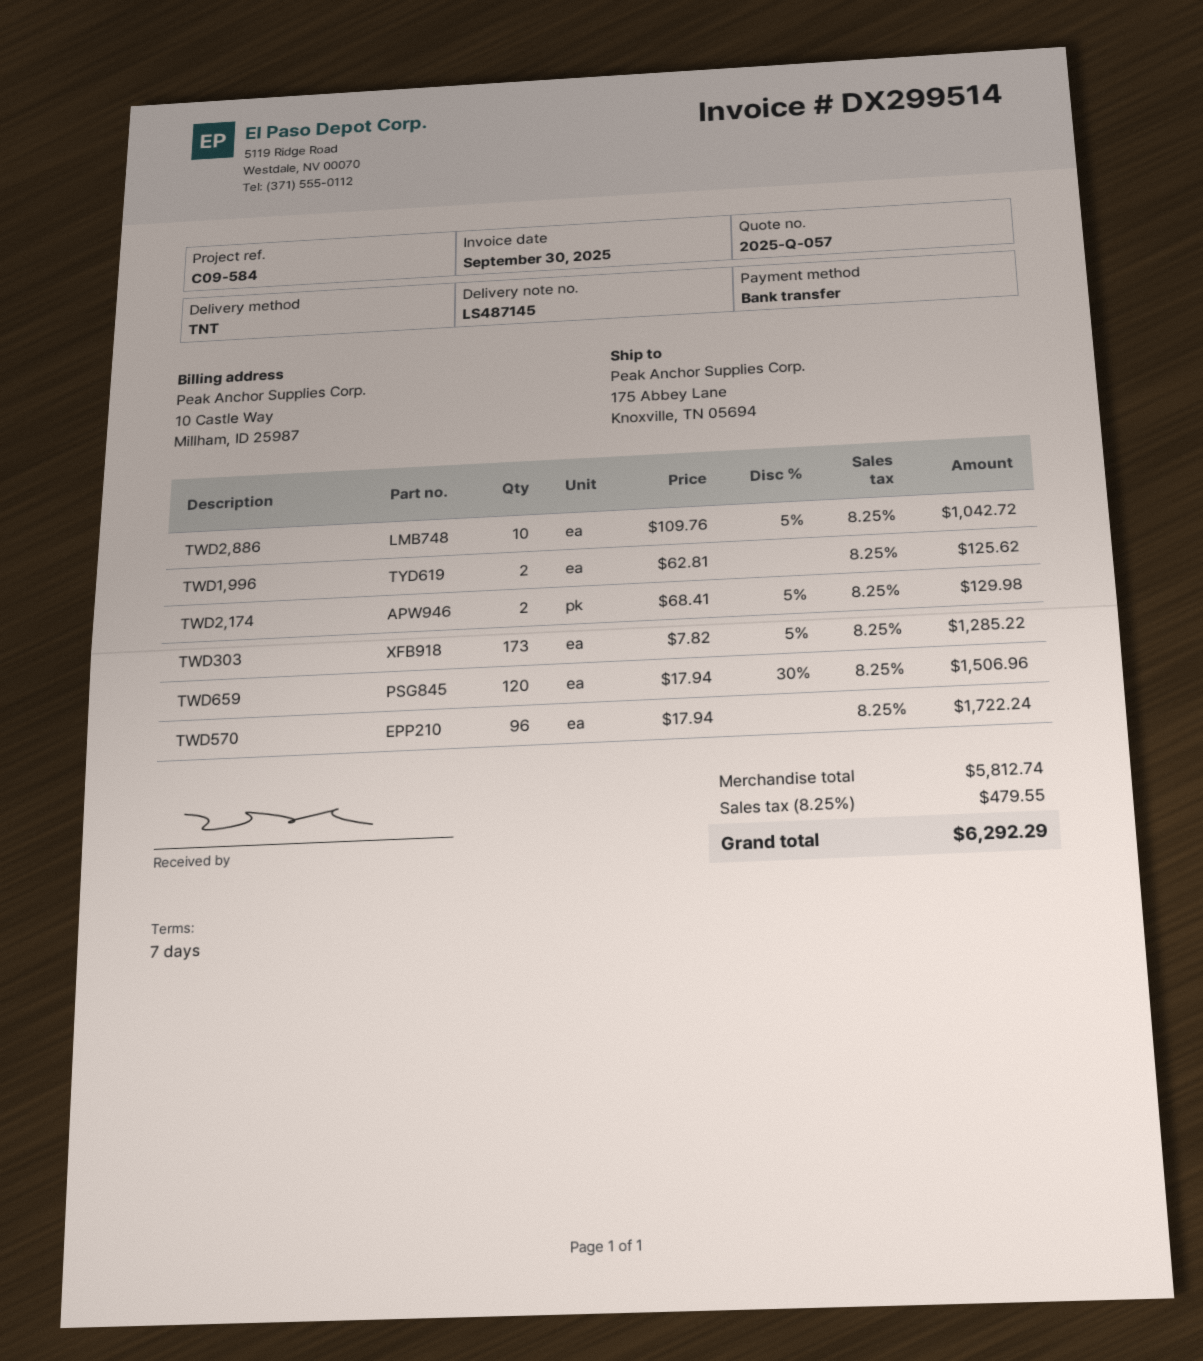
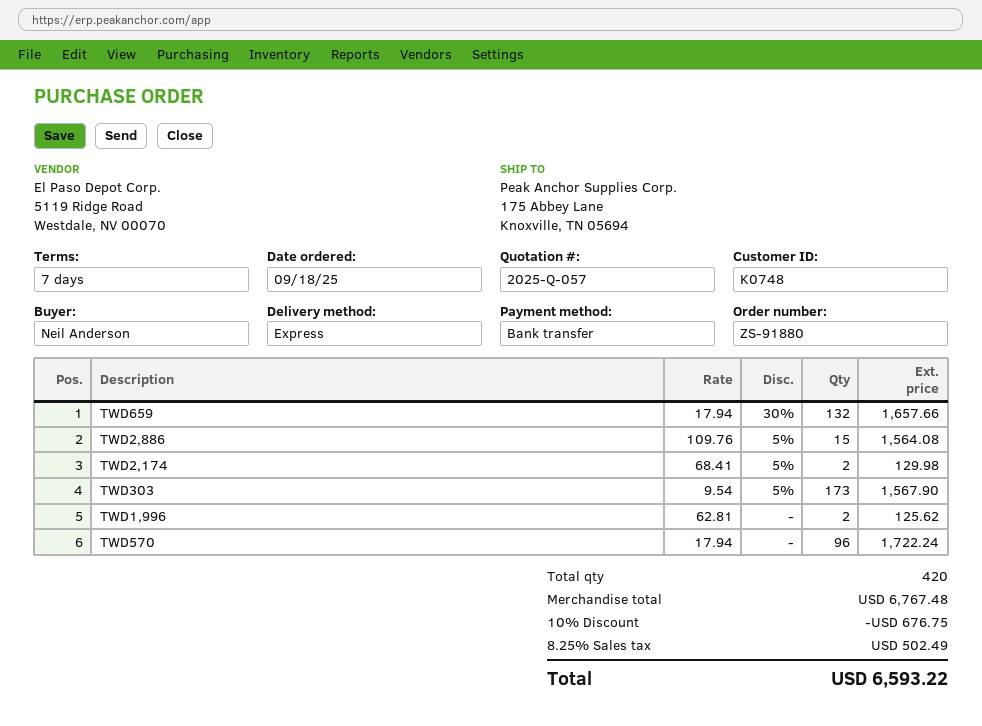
shipping method: TNT -> express
TWD2,886: 10 x 109.76 - 5% = 1042.72 -> 15 x 109.76 - 5% = 1564.08
TWD303: 173 x 7.82 - 5% = 1285.22 -> 173 x 9.54 - 5% = 1567.90
TWD659: 120 x 17.94 - 30% = 1506.96 -> 132 x 17.94 - 30% = 1657.66
subtotal: 5812.74 -> 6767.48
discount: none -> 10% = 676.75
tax: 8.25% = 479.55 -> 8.25% = 502.49
total: 6292.29 -> 6593.22

